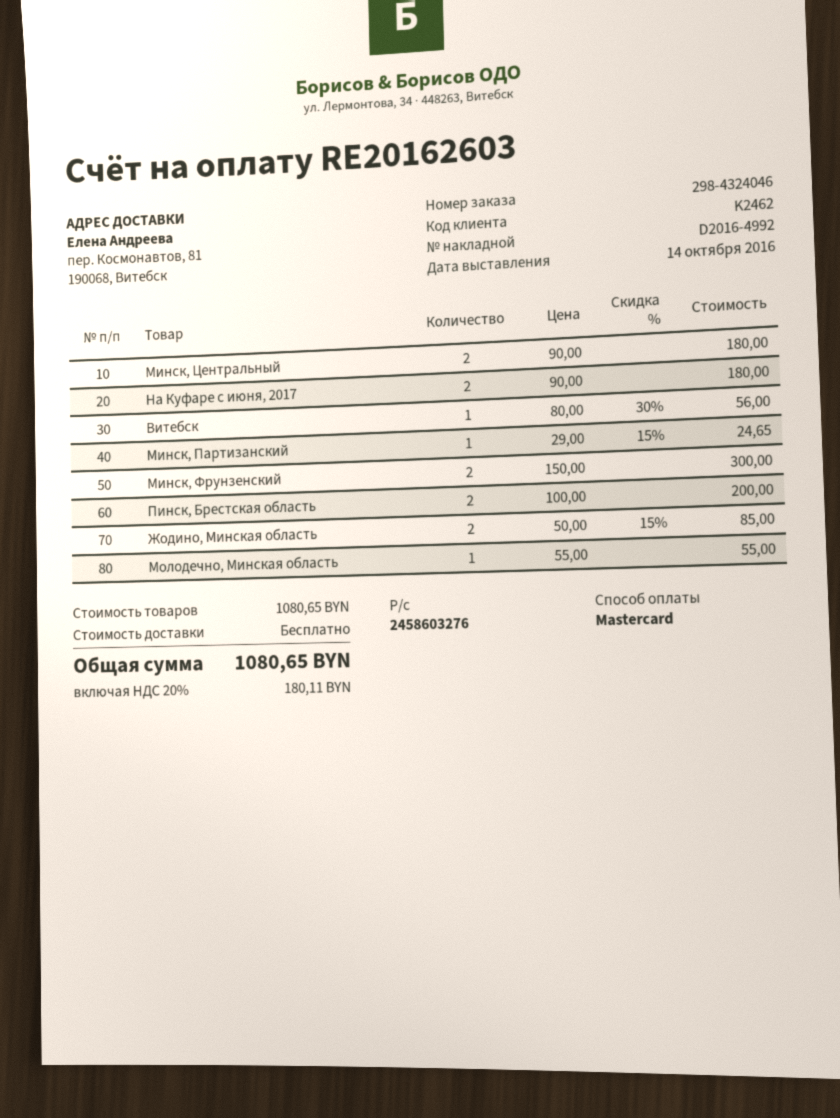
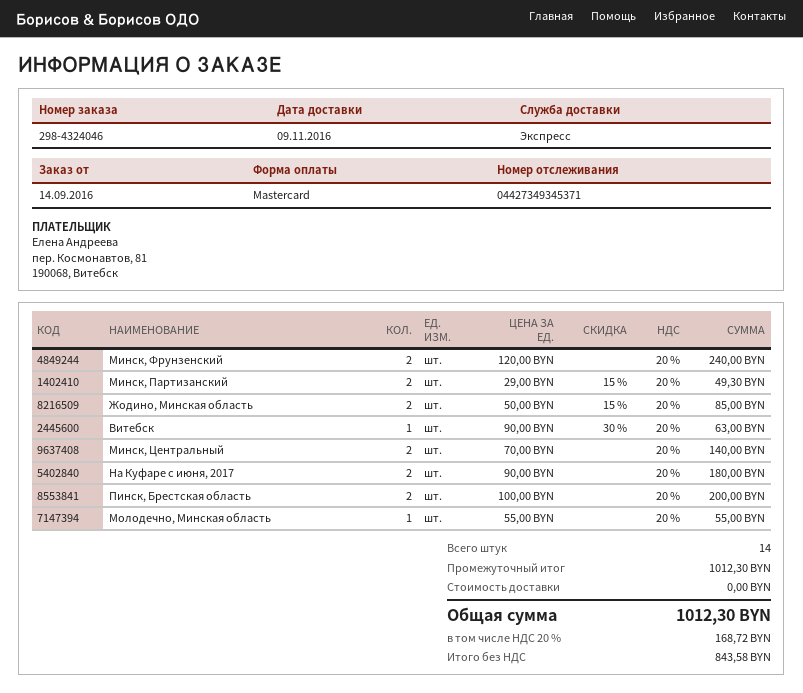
Минск, Центральный: 2 x 90.00 = 180.00 -> 2 x 70.00 = 140.00
Витебск: 1 x 80.00 - 30% = 56.00 -> 1 x 90.00 - 30% = 63.00
Минск, Партизанский: 1 x 29.00 - 15% = 24.65 -> 2 x 29.00 - 15% = 49.30
Минск, Фрунзенский: 2 x 150.00 = 300.00 -> 2 x 120.00 = 240.00
subtotal: 1080.65 -> 1012.30
tax: 20% = 180.11 -> 20% = 168.72
total: 1080.65 -> 1012.30

